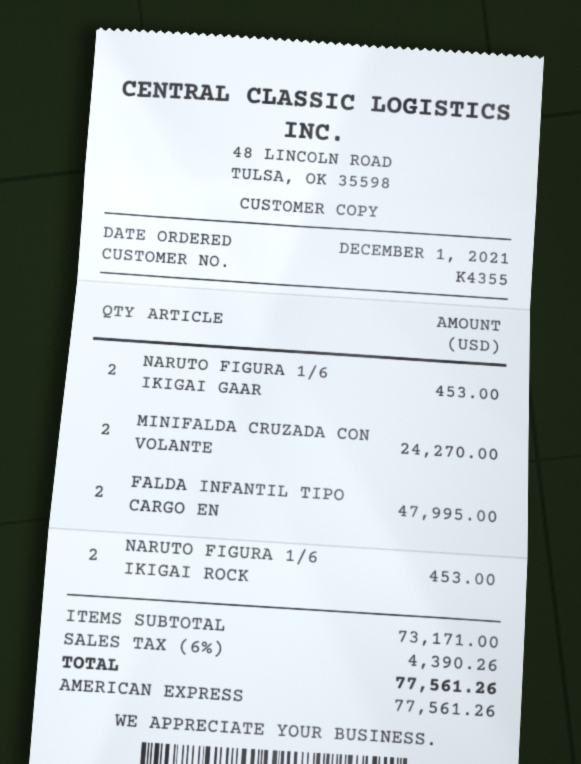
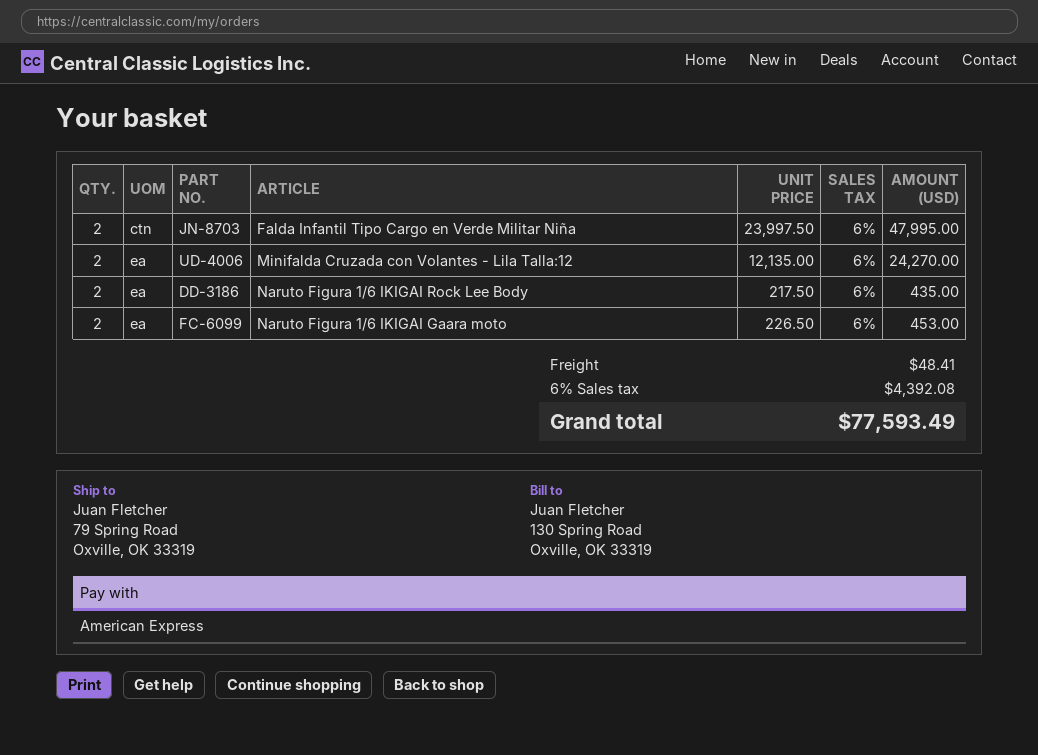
NARUTO FIGURA 1/6 IKIGAI ROCK: 2 for 453.00 -> 2 for 435.00
shipping: none -> 48.41
tax: 6% = 4390.26 -> 6% = 4392.08
total: 77561.26 -> 77593.49

